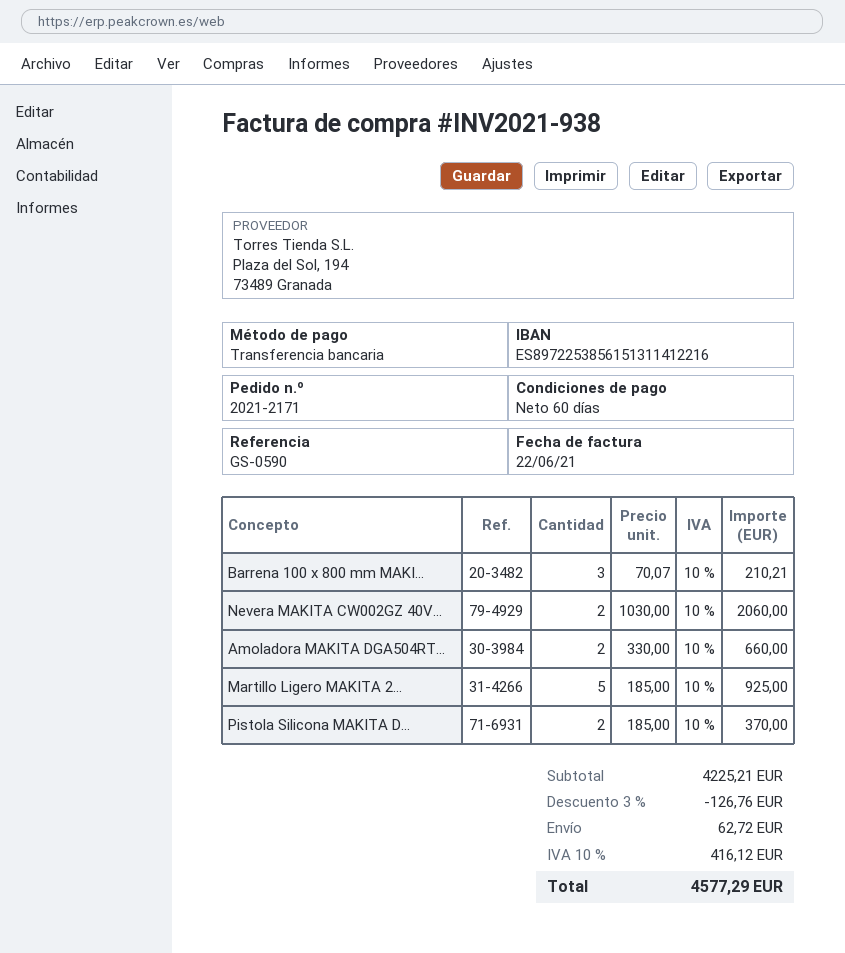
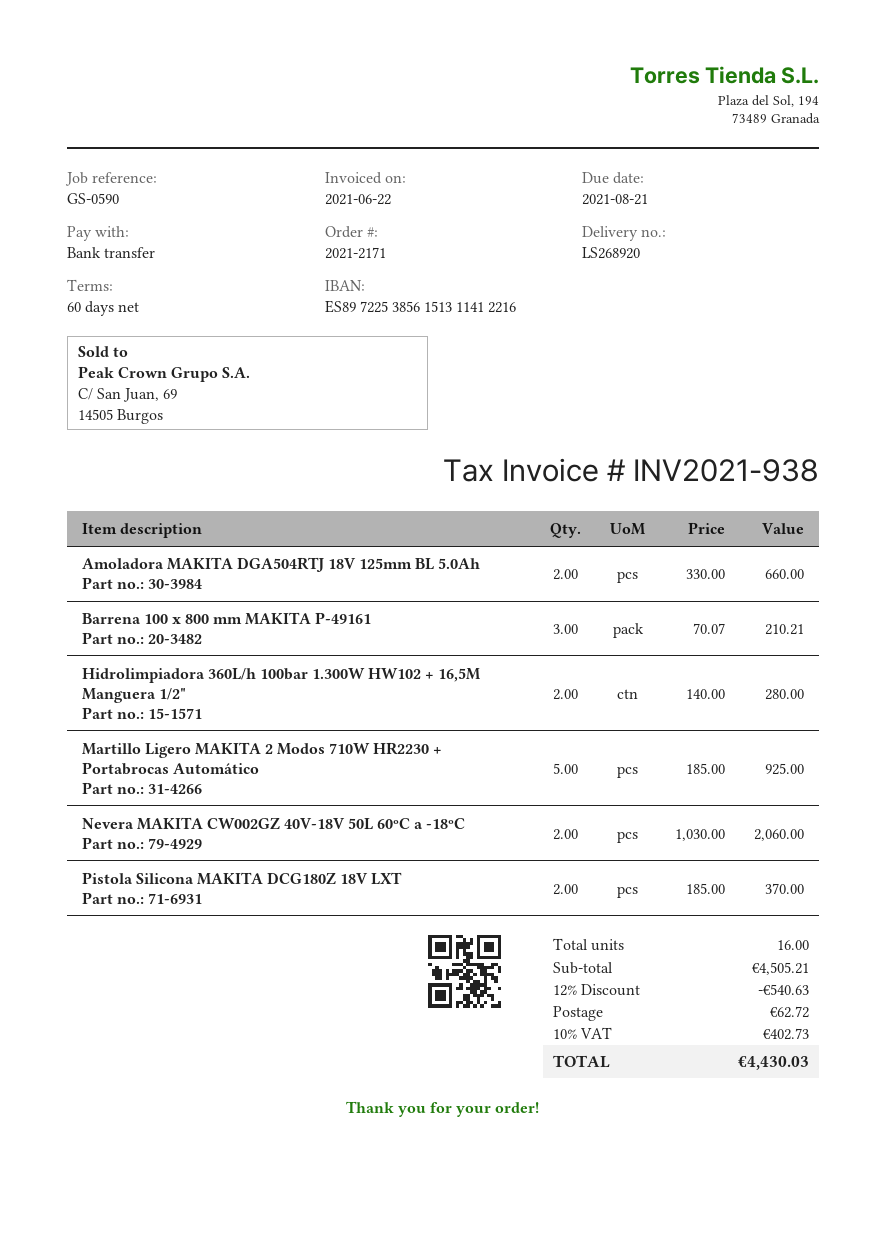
Hidrolimpiadora 360L/h 100bar 1.300W HW102 + 16,5M Manguera 1/2": none -> 2 x 140.00 = 280.00
subtotal: 4225.21 -> 4505.21
discount: 3% = 126.76 -> 12% = 540.63
tax: 10% = 416.12 -> 10% = 402.73
total: 4577.29 -> 4430.03

